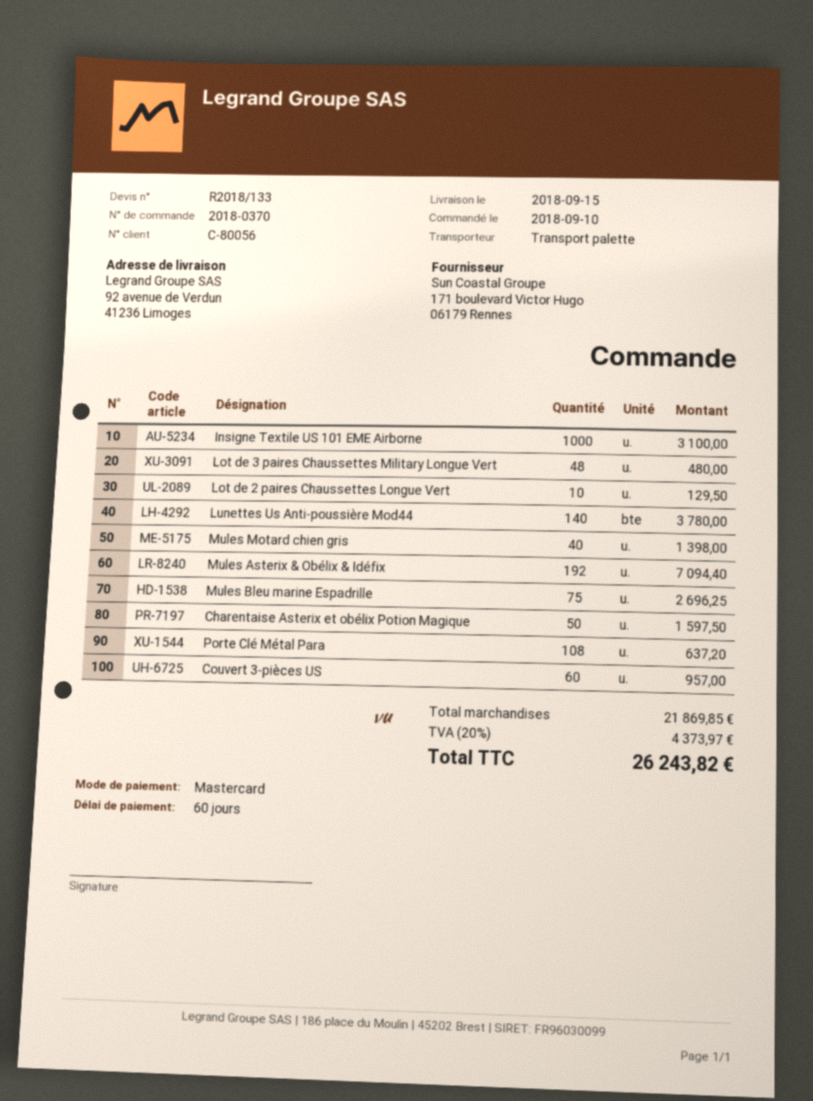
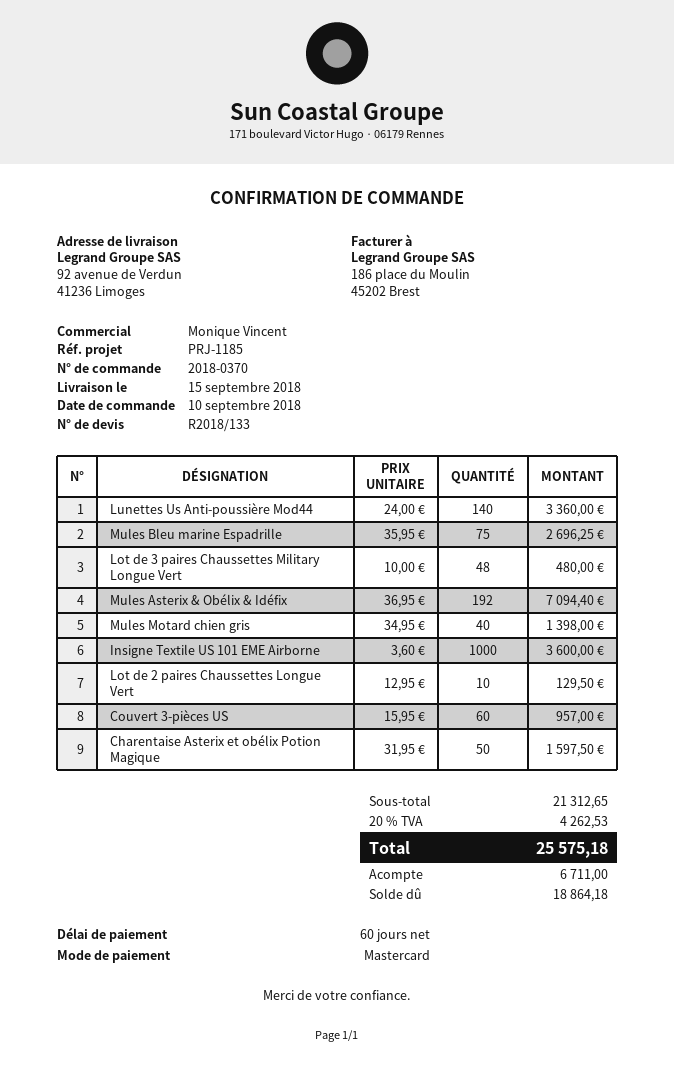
Insigne Textile US 101 EME Airborne: 1000 for 3100.00 -> 1000 for 3600.00
Lunettes Us Anti-poussière Mod44: 140 for 3780.00 -> 140 for 3360.00
Porte Clé Métal Para: 108 for 637.20 -> none
subtotal: 21869.85 -> 21312.65
tax: 20% = 4373.97 -> 20% = 4262.53
total: 26243.82 -> 25575.18

